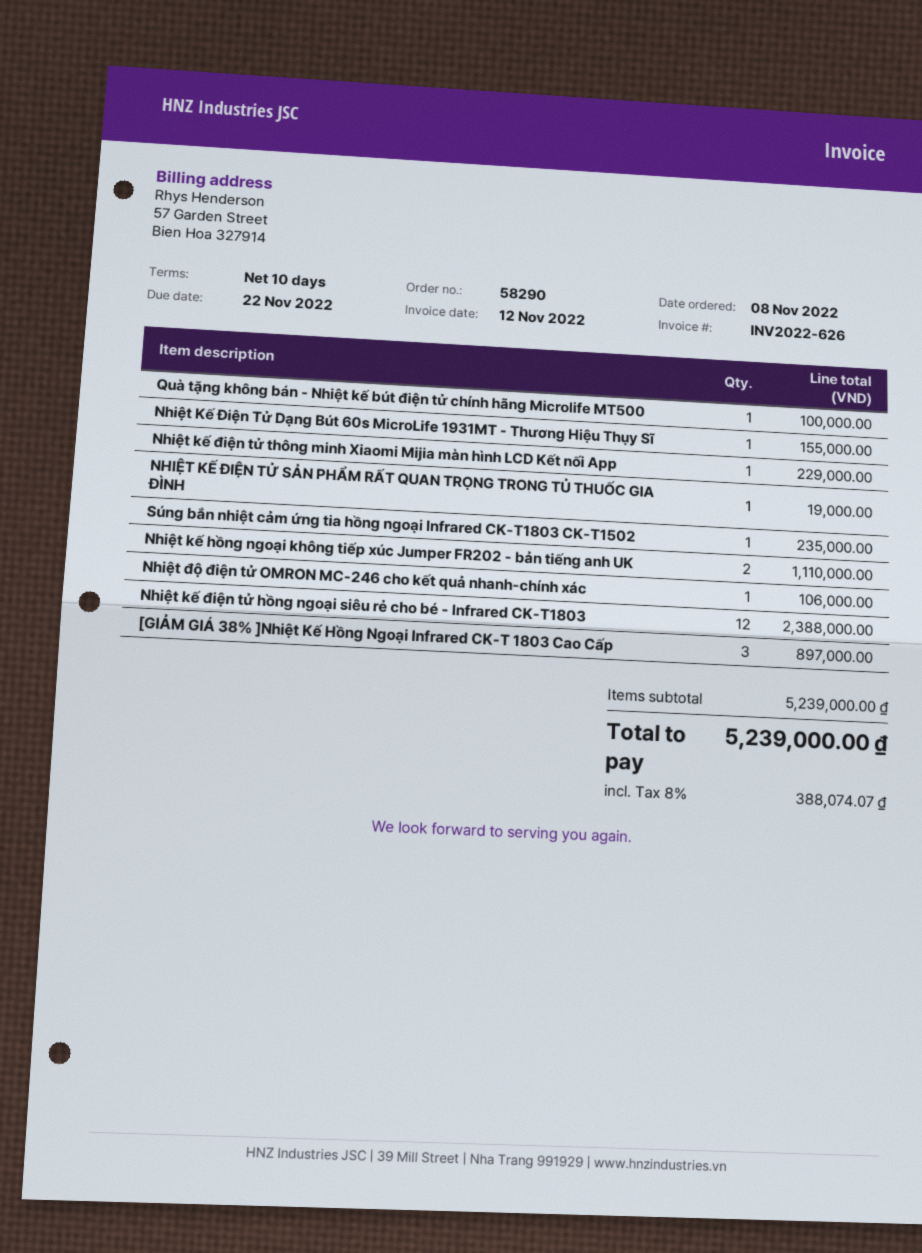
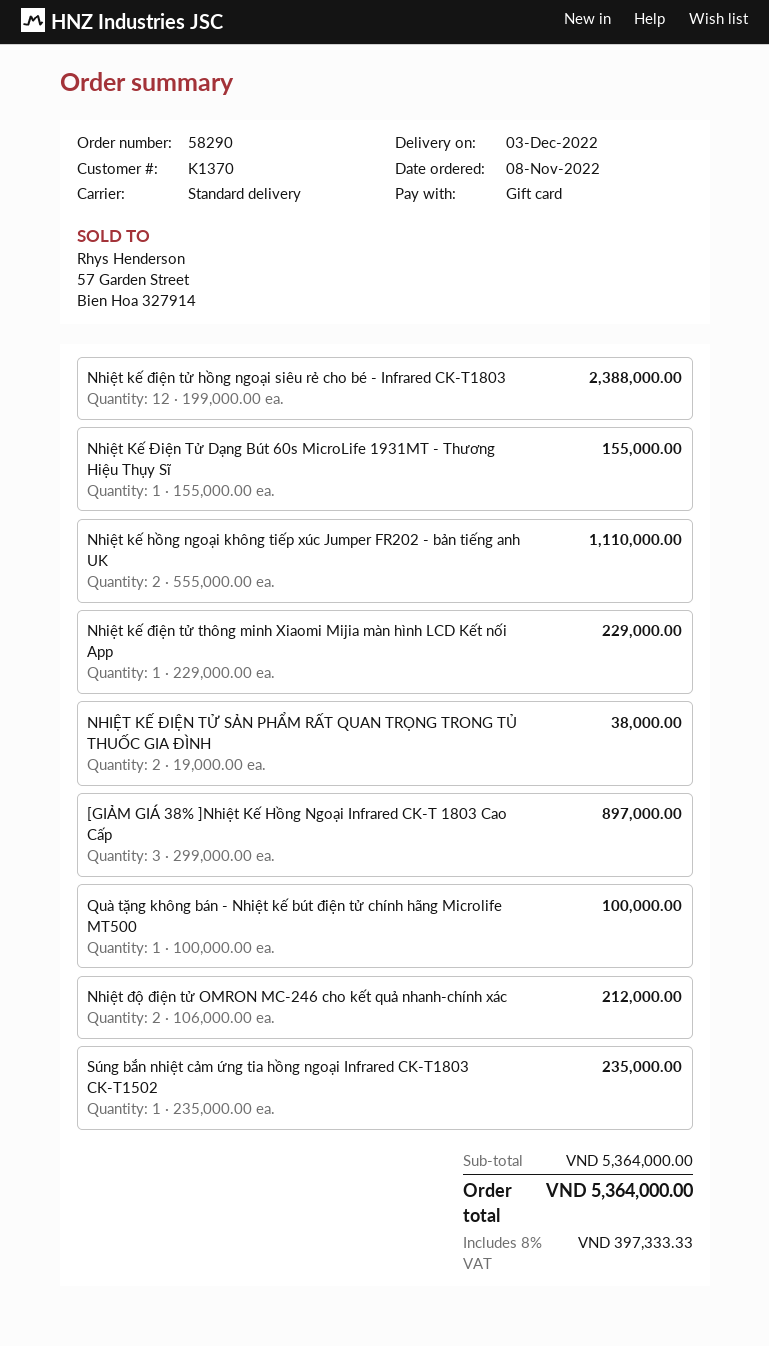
NHIỆT KẾ ĐIỆN TỬ SẢN PHẨM RẤT QUAN TRỌNG TRONG TỦ THUỐC GIA ĐÌNH: 1 for 19000.00 -> 2 for 38000.00
Nhiệt độ điện tử OMRON MC-246 cho kết quả nhanh-chính xác: 1 for 106000.00 -> 2 for 212000.00
subtotal: 5239000.00 -> 5364000.00
tax: 8% = 388074.07 -> 8% = 397333.33
total: 5239000.00 -> 5364000.00

